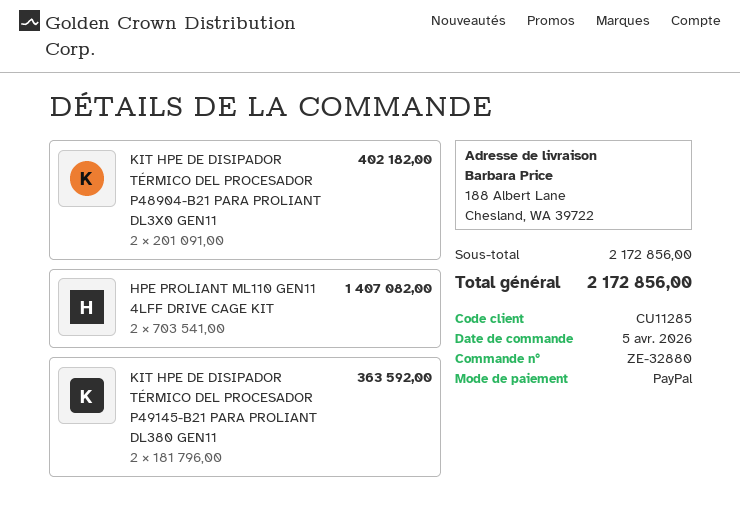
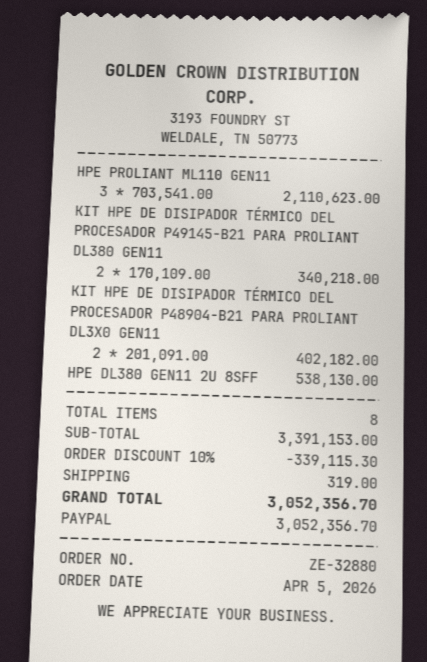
HPE PROLIANT ML110 GEN11 4LFF DRIVE CAGE KIT: 2 x 703541.00 = 1407082.00 -> 3 x 703541.00 = 2110623.00
KIT HPE DE DISIPADOR TÉRMICO DEL PROCESADOR P49145-B21 PARA PROLIANT DL380 GEN11: 2 x 181796.00 = 363592.00 -> 2 x 170109.00 = 340218.00
HPE DL380 GEN11 2U 8SFF: none -> 1 x 538130.00 = 538130.00
subtotal: 2172856.00 -> 3391153.00
discount: none -> 10% = 339115.30
shipping: none -> 319.00
total: 2172856.00 -> 3052356.70

